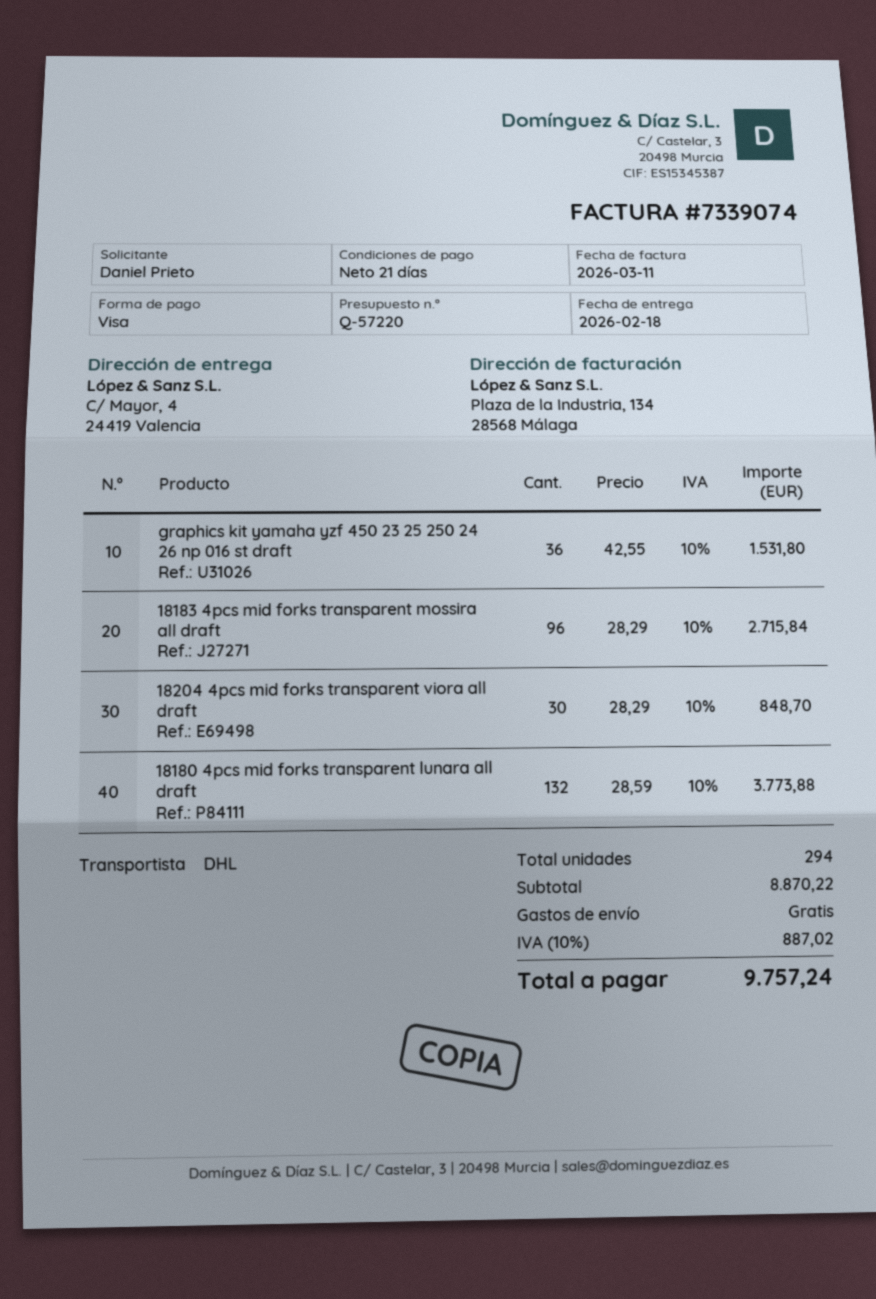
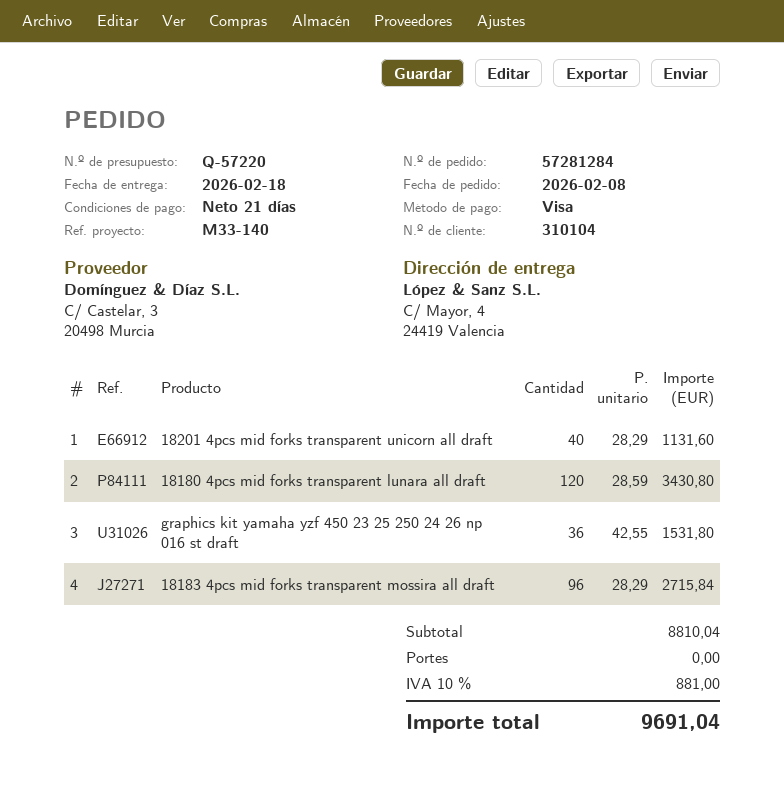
18204 4pcs mid forks transparent viora all draft: 30 x 28.29 = 848.70 -> none
18180 4pcs mid forks transparent lunara all draft: 132 x 28.59 = 3773.88 -> 120 x 28.59 = 3430.80
18201 4pcs mid forks transparent unicorn all draft: none -> 40 x 28.29 = 1131.60
subtotal: 8870.22 -> 8810.04
tax: 10% = 887.02 -> 10% = 881.00
total: 9757.24 -> 9691.04

